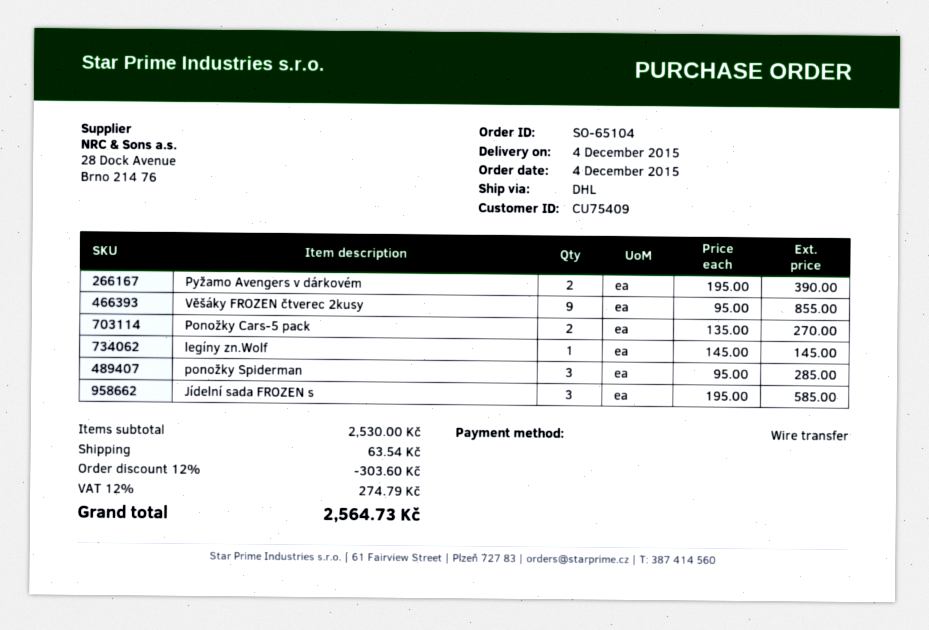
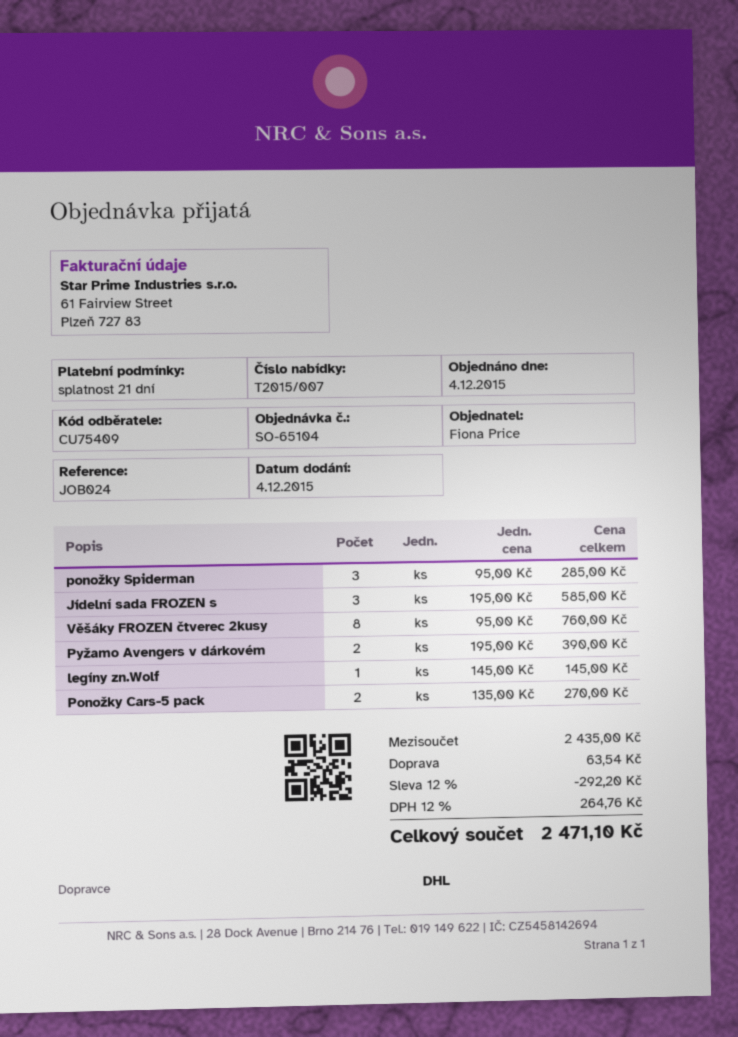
Věšáky FROZEN čtverec 2kusy: 9 x 95.00 = 855.00 -> 8 x 95.00 = 760.00
subtotal: 2530.00 -> 2435.00
discount: 12% = 303.60 -> 12% = 292.20
tax: 12% = 274.79 -> 12% = 264.76
total: 2564.73 -> 2471.10

